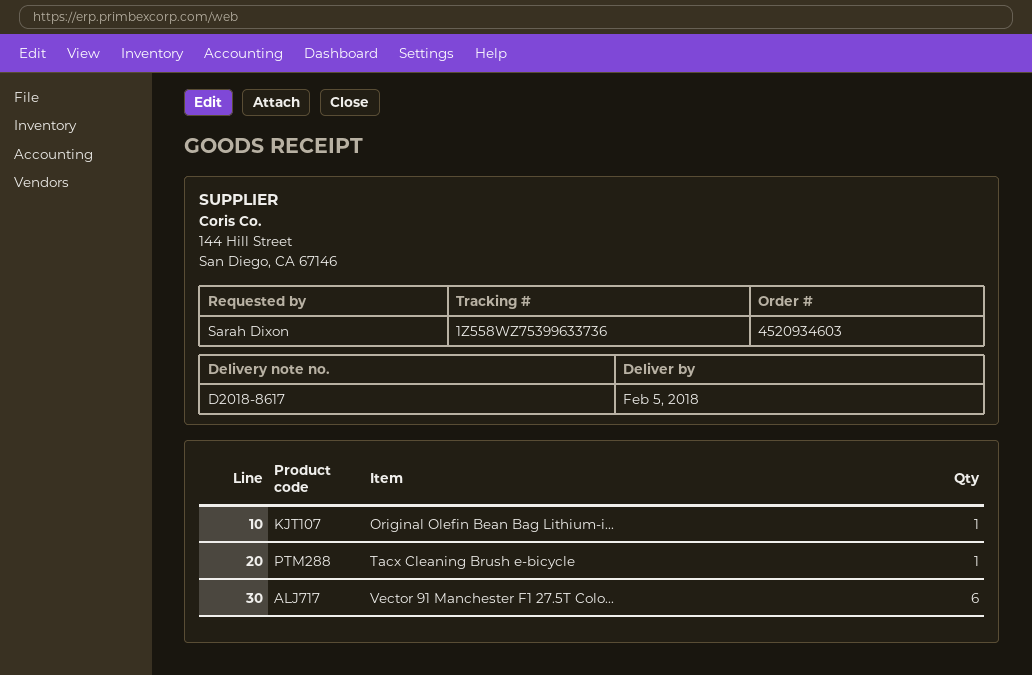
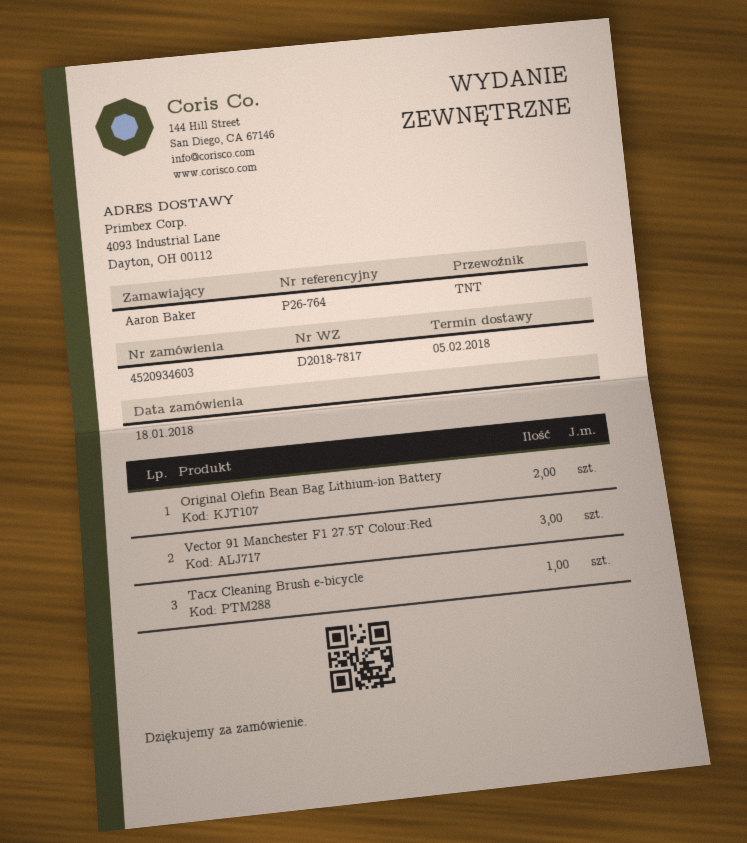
delivery note number: D2018-8617 -> D2018-7817
ordered by: Sarah Dixon -> Aaron Baker
Original Olefin Bean Bag Lithium-i...: 1 -> 2
Vector 91 Manchester F1 27.5T Colo...: 6 -> 3

